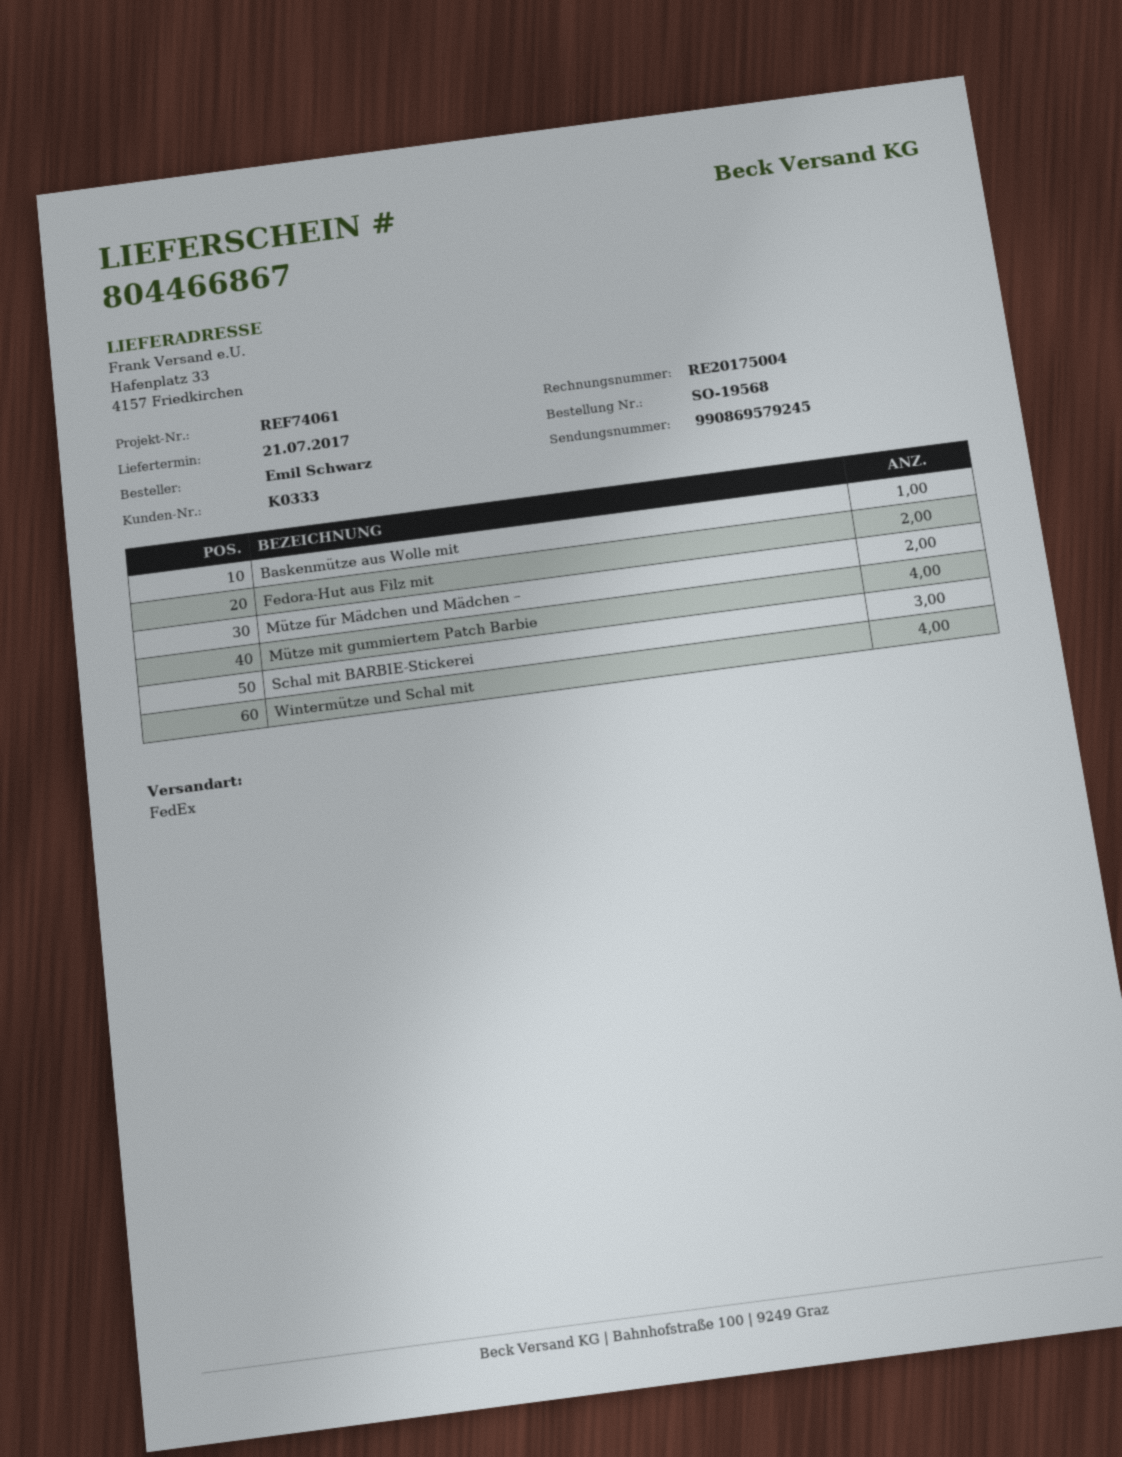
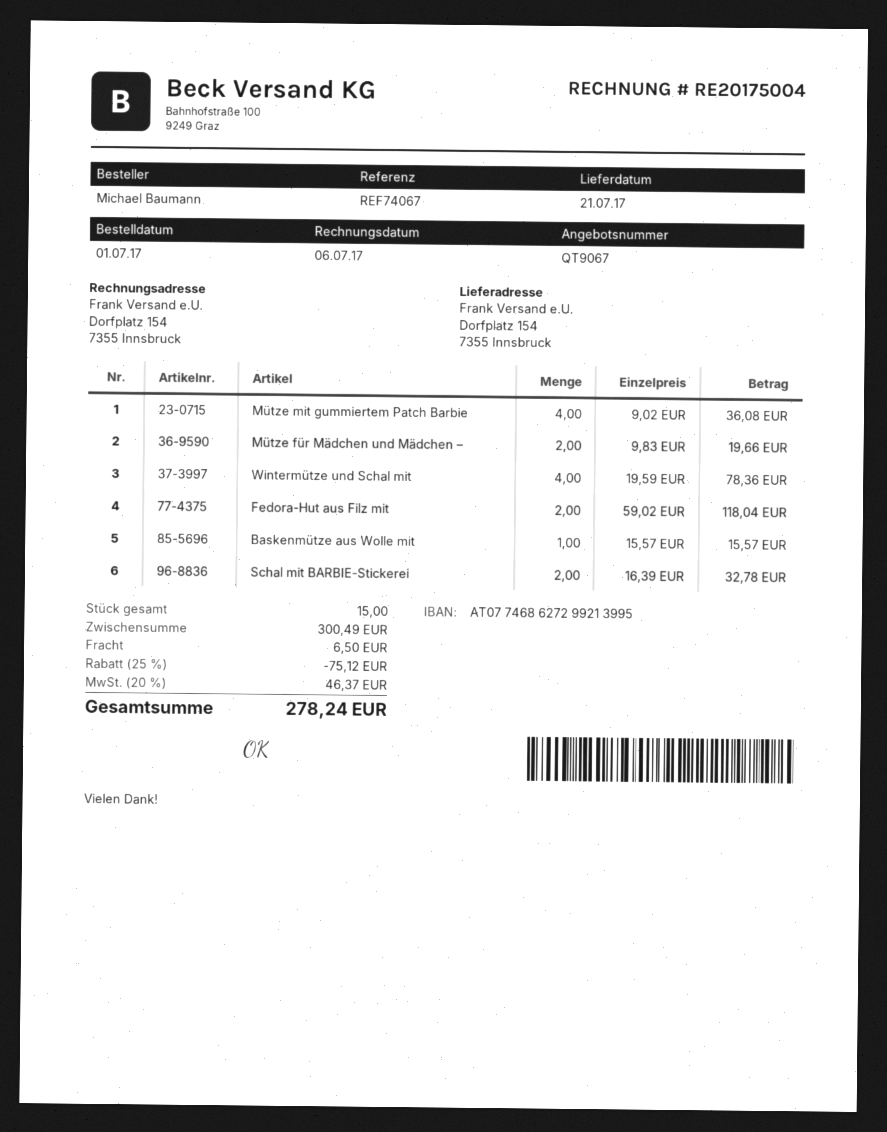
reference: REF74061 -> REF74067
ordered by: Emil Schwarz -> Michael Baumann
ship to: Hafenplatz 33, 4157 Friedkirchen -> Dorfplatz 154, 7355 Innsbruck
Schal mit BARBIE-Stickerei: 3 -> 2

